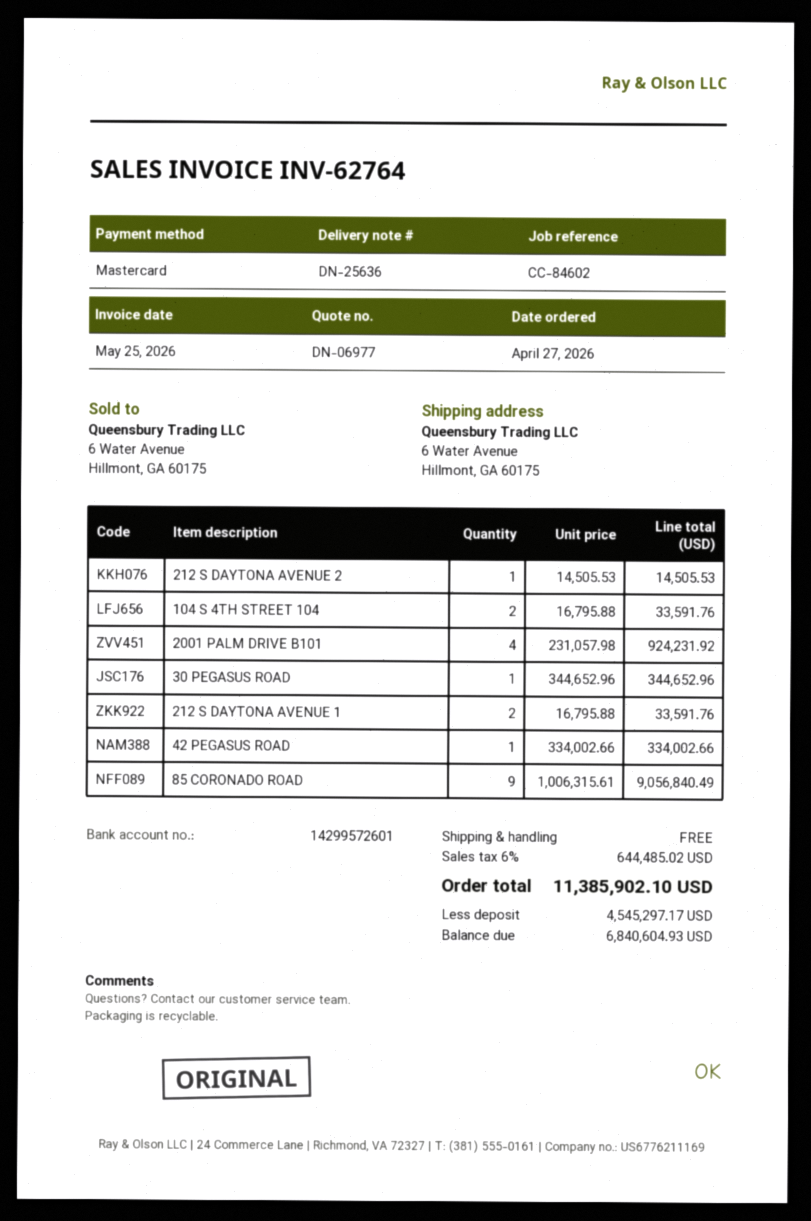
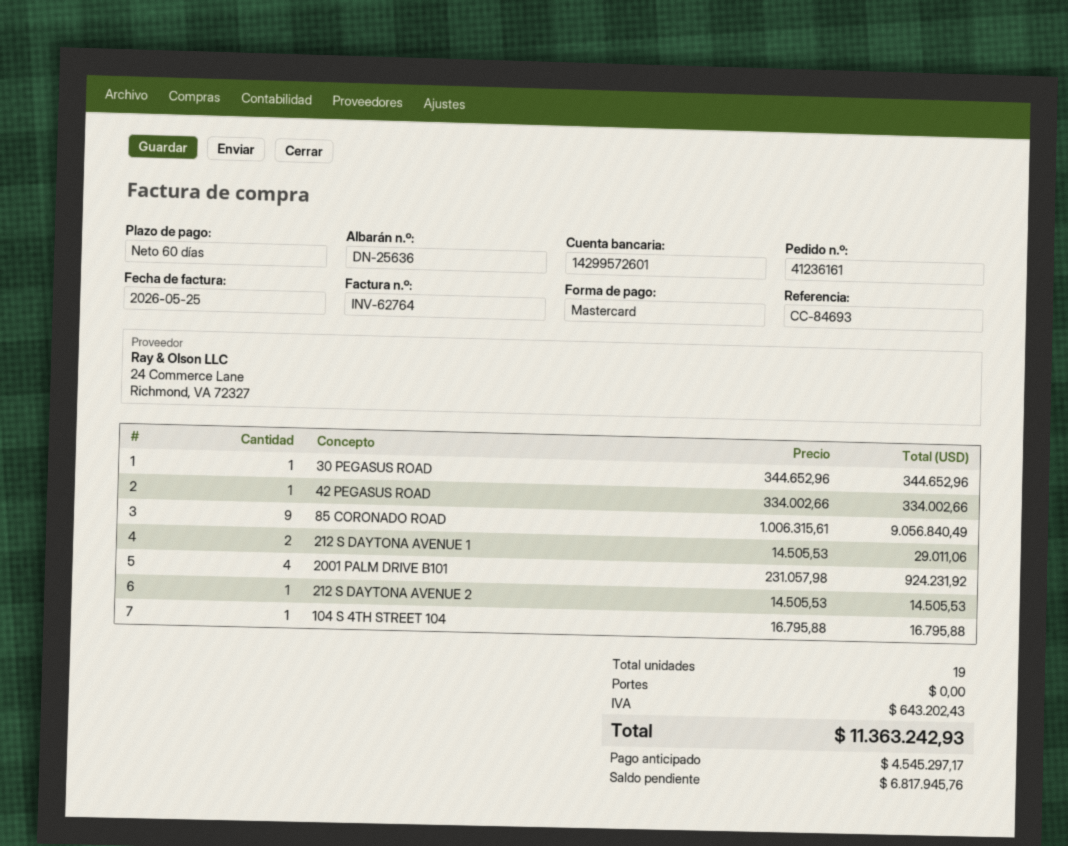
reference: CC-84602 -> CC-84693
104 S 4TH STREET 104: 2 x 16795.88 = 33591.76 -> 1 x 16795.88 = 16795.88
212 S DAYTONA AVENUE 1: 2 x 16795.88 = 33591.76 -> 2 x 14505.53 = 29011.06
tax: 644485.02 -> 643202.43
total: 11385902.10 -> 11363242.93
balance: 6840604.93 -> 6817945.76

